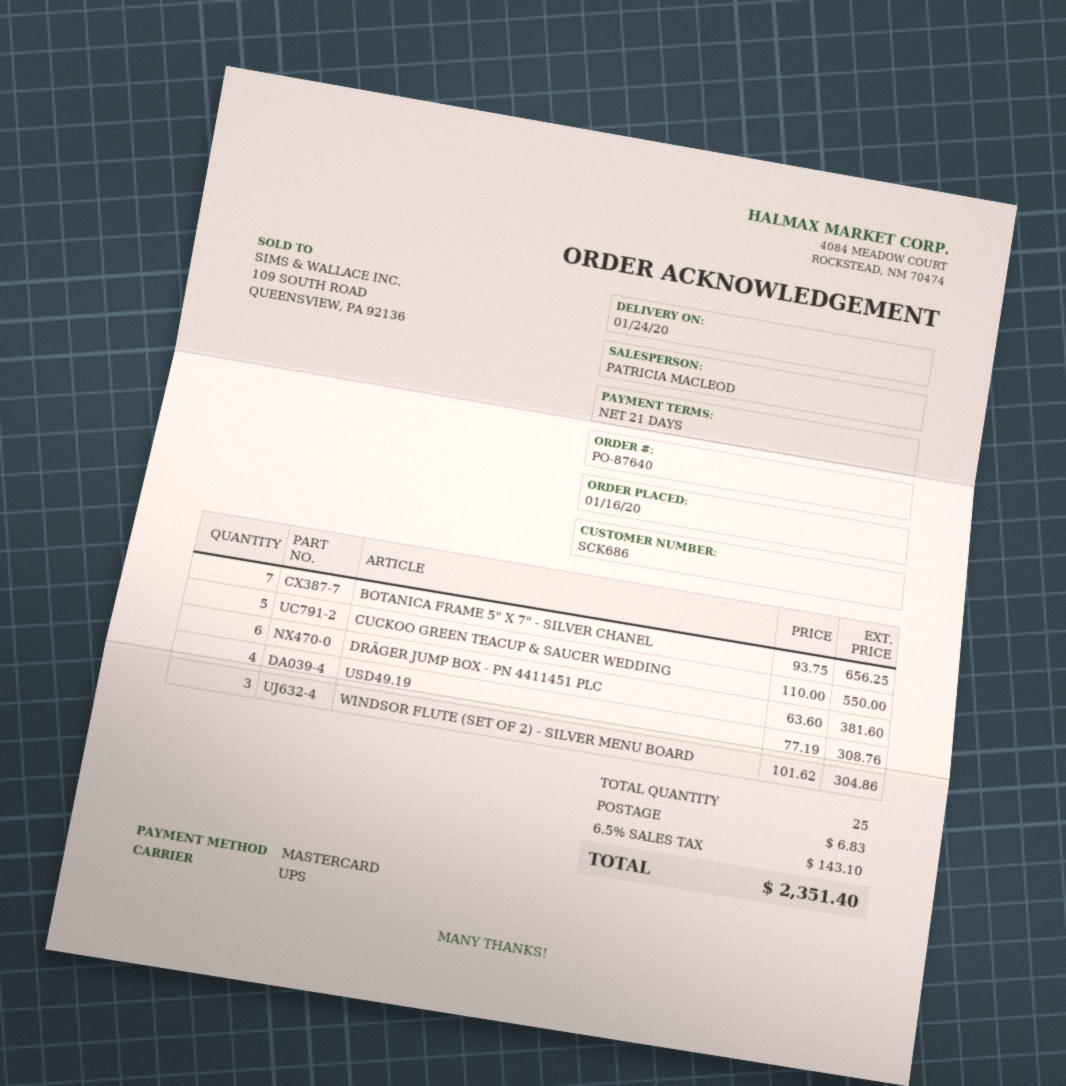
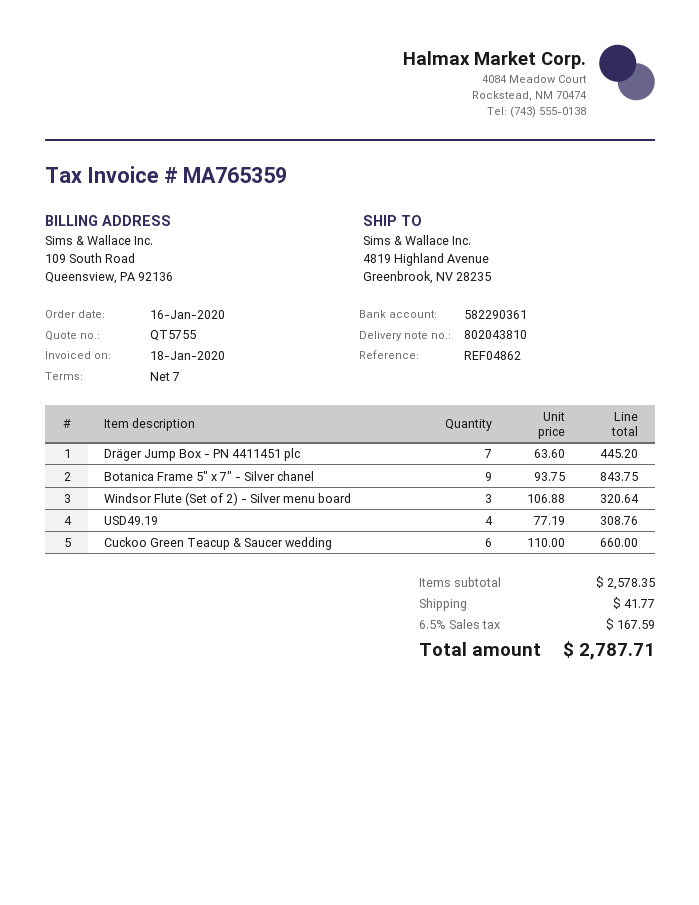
payment terms: 21 days -> 7 days
BOTANICA FRAME 5" X 7" - SILVER CHANEL: 7 x 93.75 = 656.25 -> 9 x 93.75 = 843.75
CUCKOO GREEN TEACUP & SAUCER WEDDING: 5 x 110.00 = 550.00 -> 6 x 110.00 = 660.00
DRÄGER JUMP BOX - PN 4411451 PLC: 6 x 63.60 = 381.60 -> 7 x 63.60 = 445.20
WINDSOR FLUTE (SET OF 2) - SILVER MENU BOARD: 3 x 101.62 = 304.86 -> 3 x 106.88 = 320.64
shipping: 6.83 -> 41.77
tax: 6.5% = 143.10 -> 6.5% = 167.59
total: 2351.40 -> 2787.71

